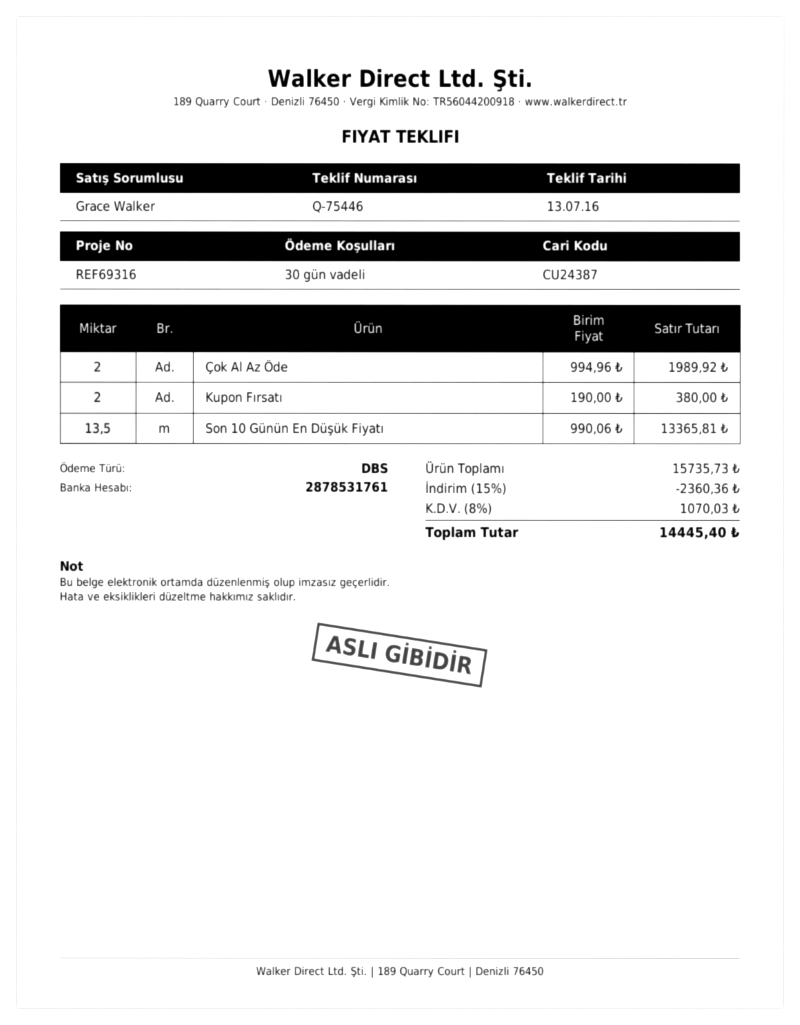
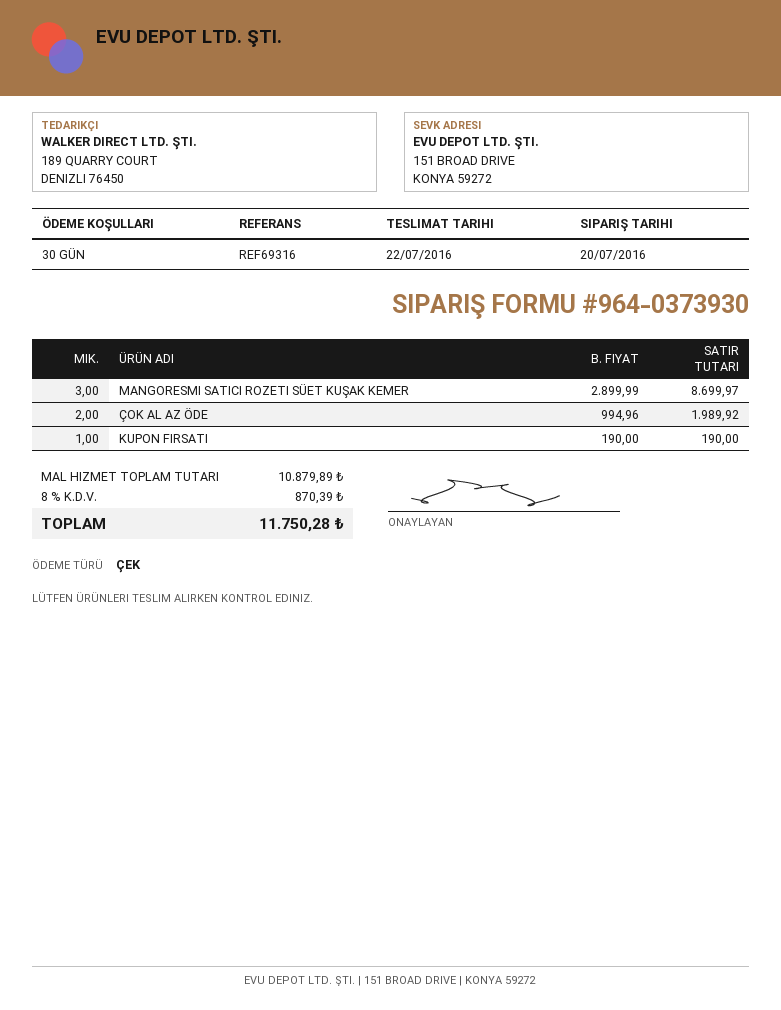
payment method: direct debit -> cheque
Kupon Fırsatı: 2 x 190.00 = 380.00 -> 1 x 190.00 = 190.00
Son 10 Günün En Düşük Fiyatı: 13.5 x 990.06 = 13365.81 -> none
MANGORESMI SATICI ROZETI SÜET KUŞAK KEMER: none -> 3 x 2899.99 = 8699.97
subtotal: 15735.73 -> 10879.89
discount: 15% = 2360.36 -> none
tax: 8% = 1070.03 -> 8% = 870.39
total: 14445.40 -> 11750.28

